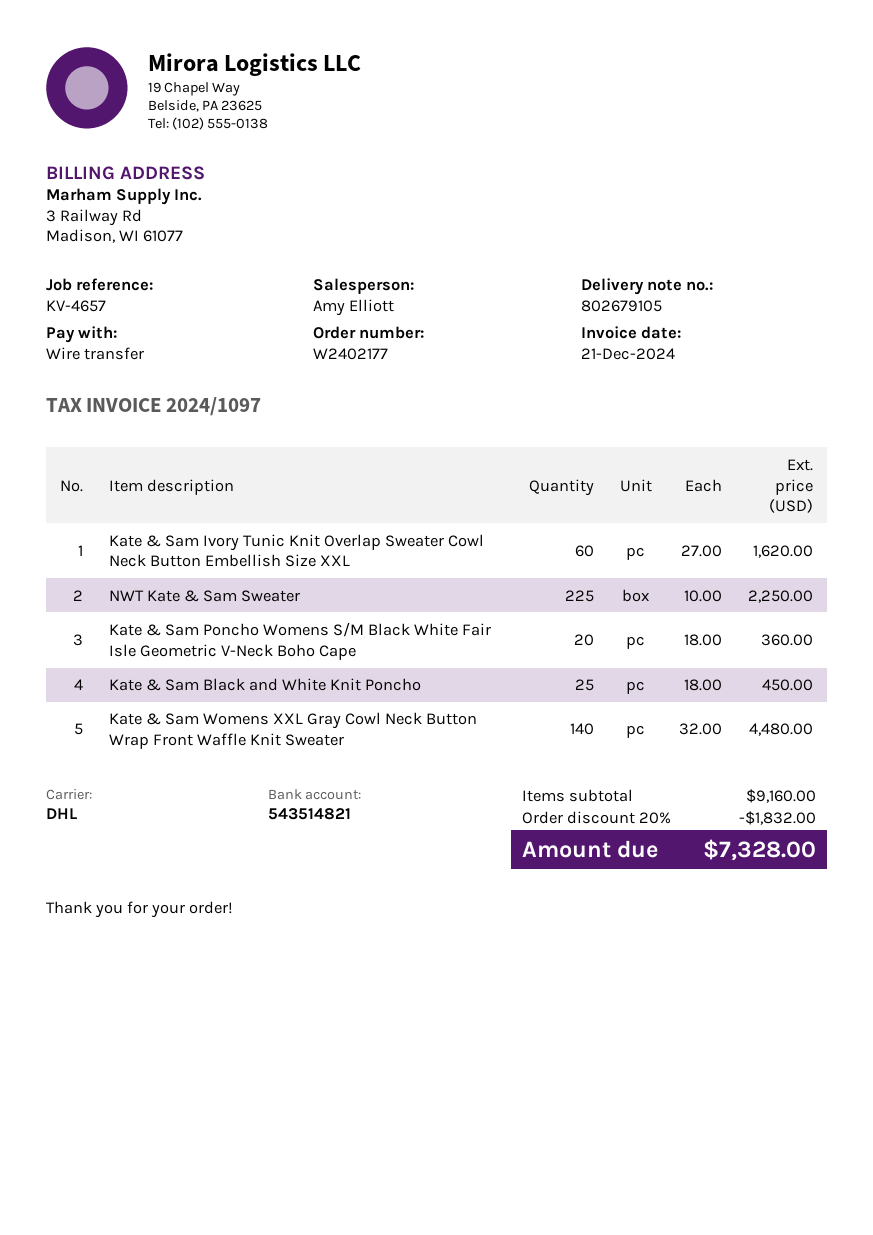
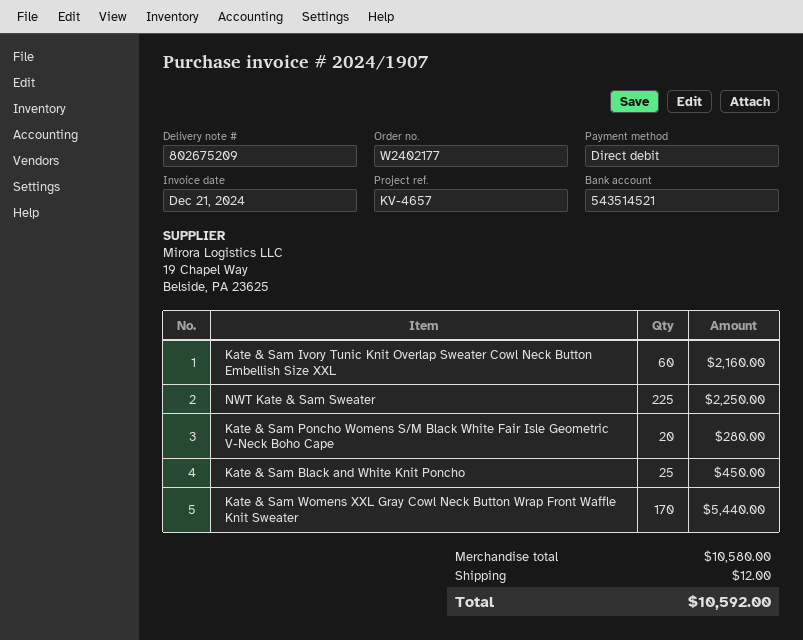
delivery note number: 802679105 -> 802675209
invoice number: 2024/1097 -> 2024/1907
payment method: bank transfer -> direct debit
bank account: 543514821 -> 543514521
Kate & Sam Ivory Tunic Knit Overlap Sweater Cowl Neck Button Embellish Size XXL: 60 for 1620.00 -> 60 for 2160.00
Kate & Sam Poncho Womens S/M Black White Fair Isle Geometric V-Neck Boho Cape: 20 for 360.00 -> 20 for 280.00
Kate & Sam Womens XXL Gray Cowl Neck Button Wrap Front Waffle Knit Sweater: 140 for 4480.00 -> 170 for 5440.00
subtotal: 9160.00 -> 10580.00
discount: 20% = 1832.00 -> none
shipping: none -> 12.00
total: 7328.00 -> 10592.00

